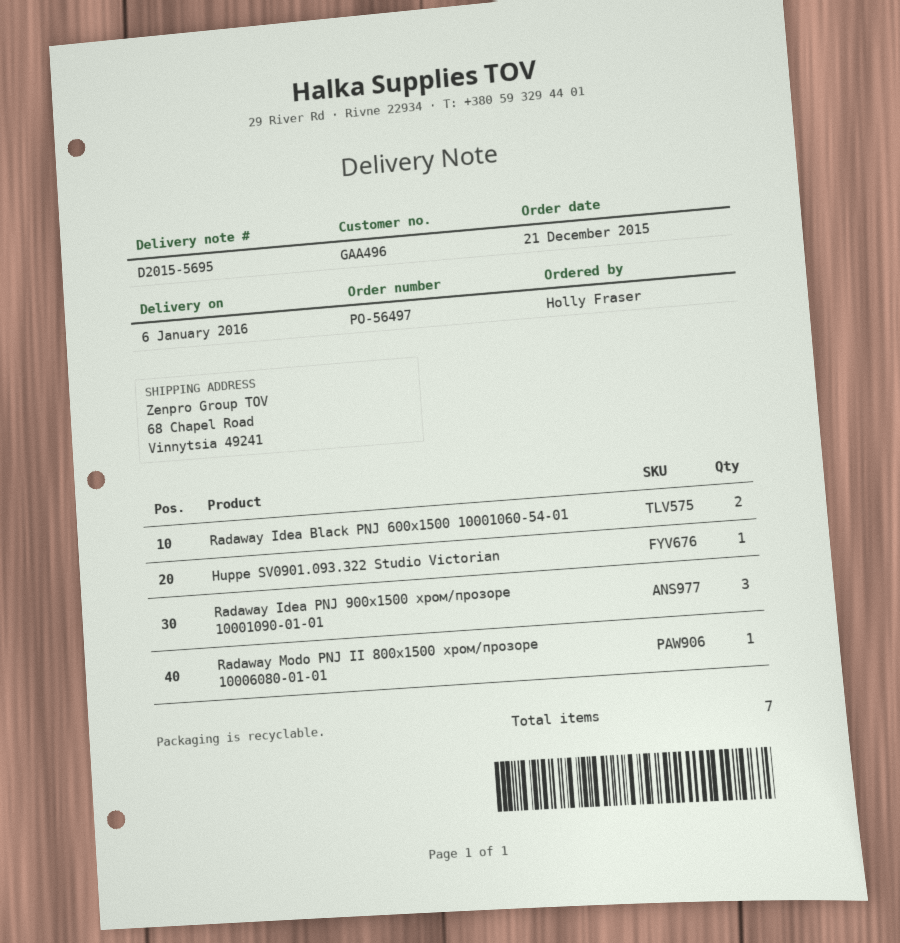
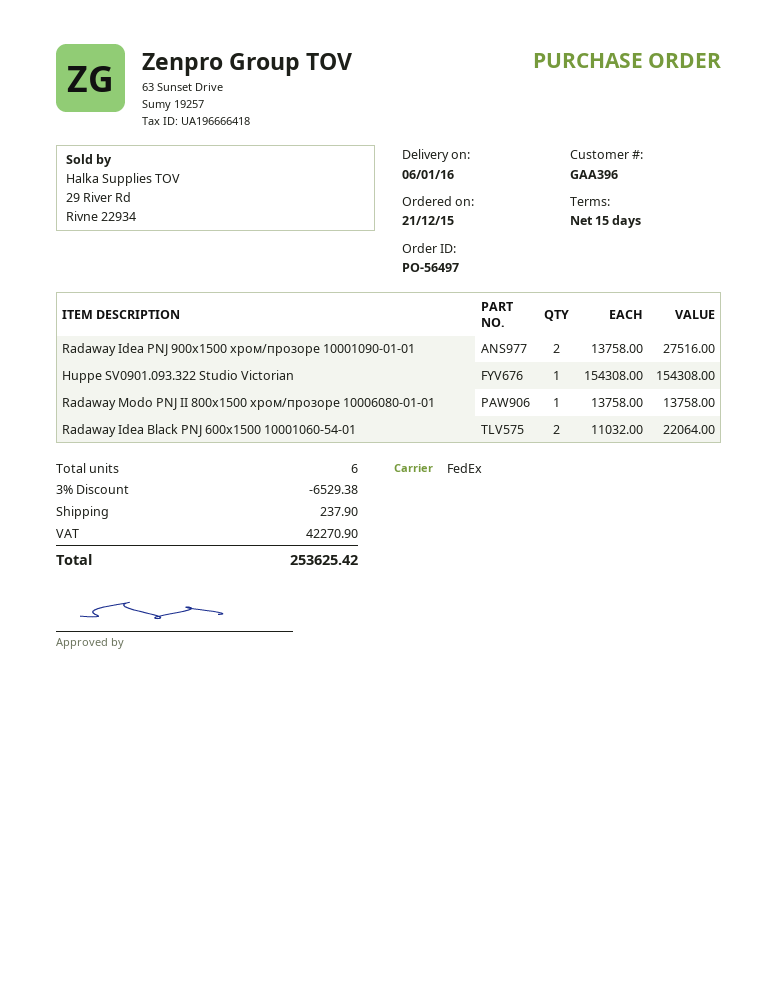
customer number: GAA496 -> GAA396
Radaway Idea PNJ 900x1500 хром/прозоре 10001090-01-01: 3 -> 2
total quantity: 7 -> 6

